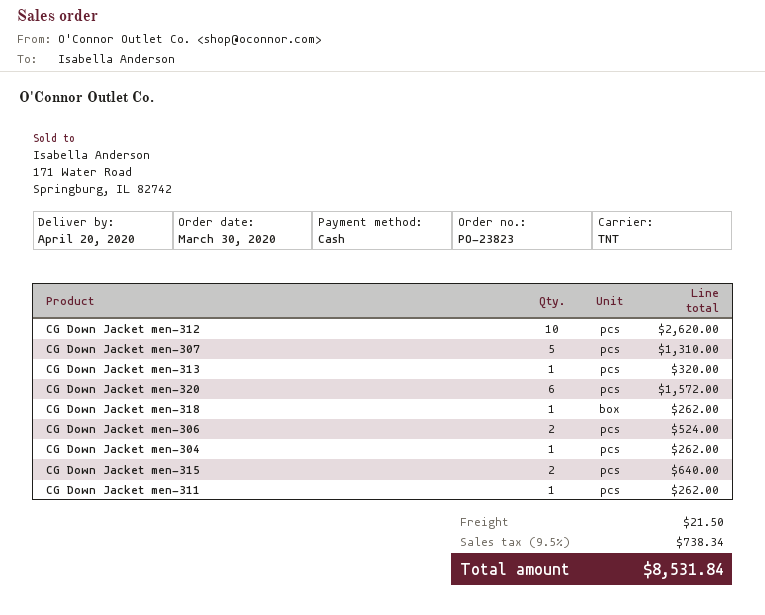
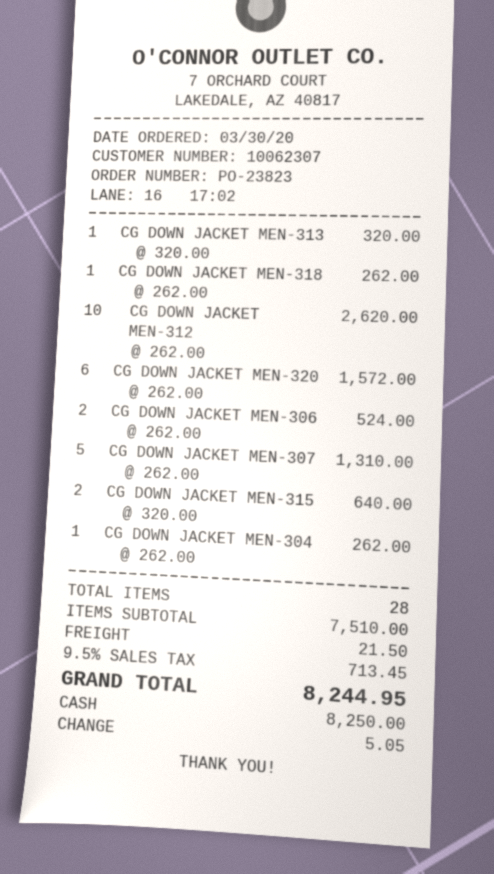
CG Down Jacket men-311: 1 for 262.00 -> none
tax: 9.5% = 738.34 -> 9.5% = 713.45
total: 8531.84 -> 8244.95

